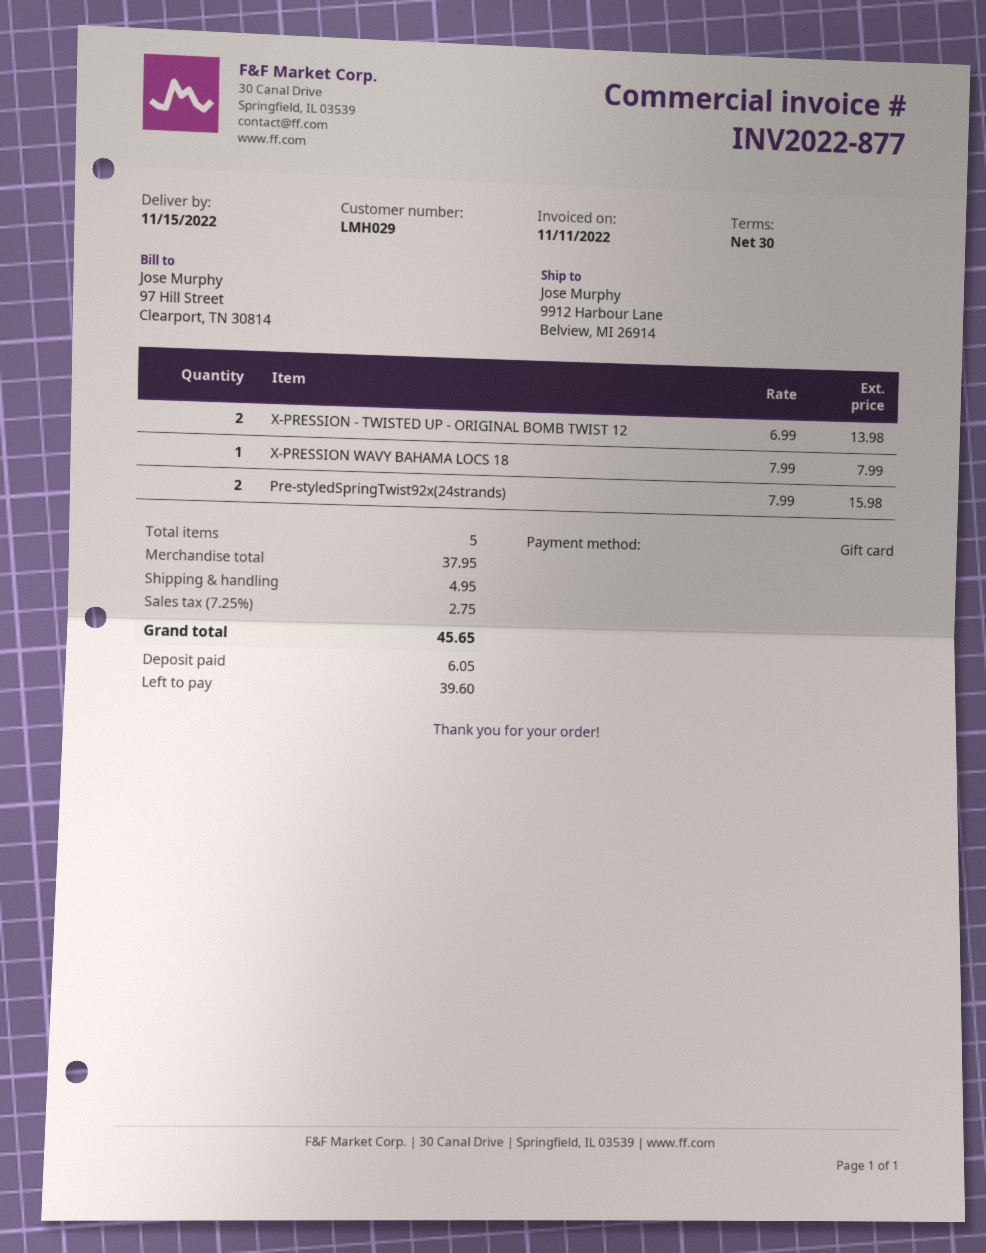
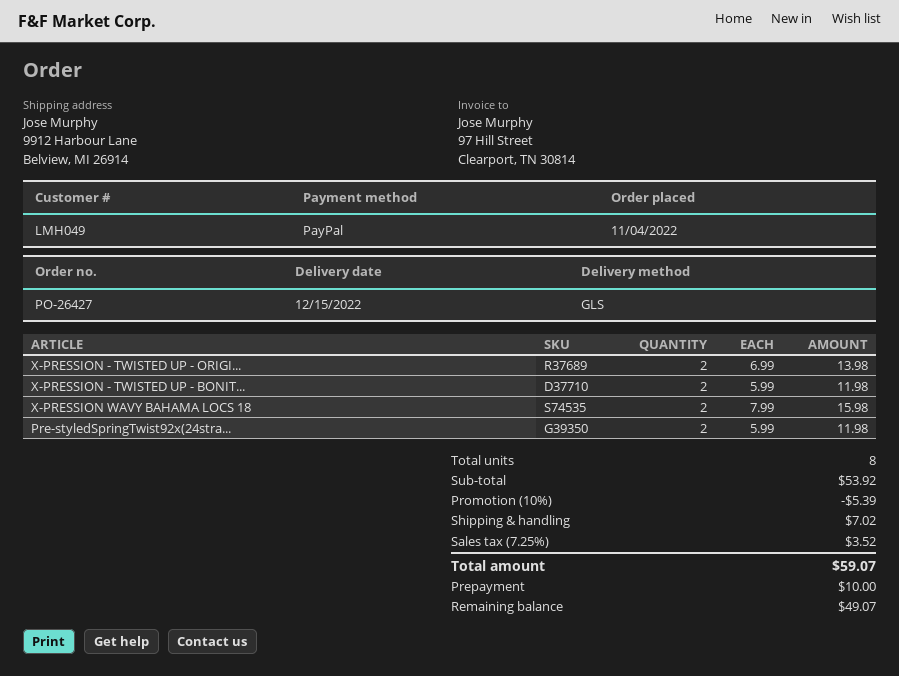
delivery date: 2022-11-15 -> 2022-12-15
customer number: LMH029 -> LMH049
payment method: gift card -> PayPal
X-PRESSION WAVY BAHAMA LOCS 18: 1 x 7.99 = 7.99 -> 2 x 7.99 = 15.98
Pre-styledSpringTwist92x(24strands): 2 x 7.99 = 15.98 -> 2 x 5.99 = 11.98
X-PRESSION - TWISTED UP - BONIT...: none -> 2 x 5.99 = 11.98
total quantity: 5 -> 8
subtotal: 37.95 -> 53.92
discount: none -> 10% = 5.39
shipping: 4.95 -> 7.02
tax: 7.25% = 2.75 -> 7.25% = 3.52
total: 45.65 -> 59.07
deposit: 6.05 -> 10.00
balance: 39.60 -> 49.07

